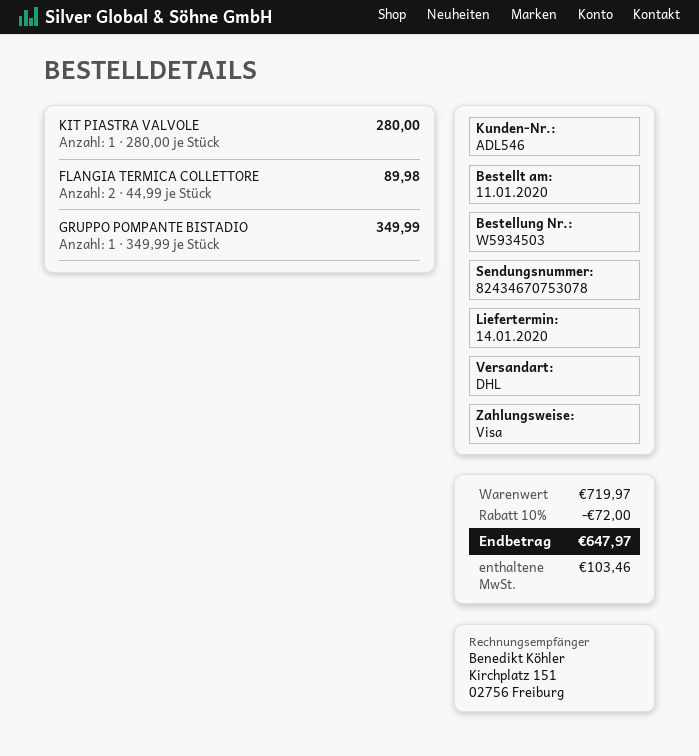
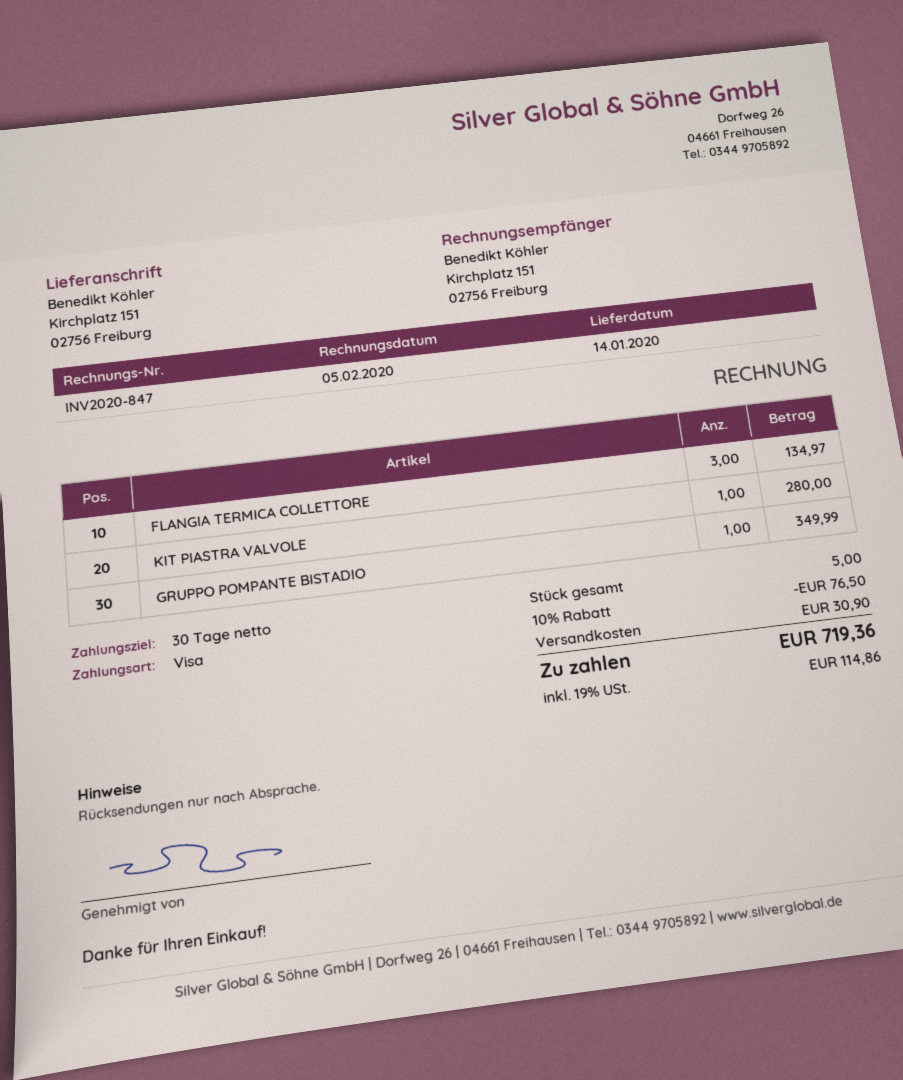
FLANGIA TERMICA COLLETTORE: 2 for 89.98 -> 3 for 134.97
discount: 10% = 72.00 -> 10% = 76.50
shipping: none -> 30.90
tax: 103.46 -> 114.86
total: 647.97 -> 719.36

